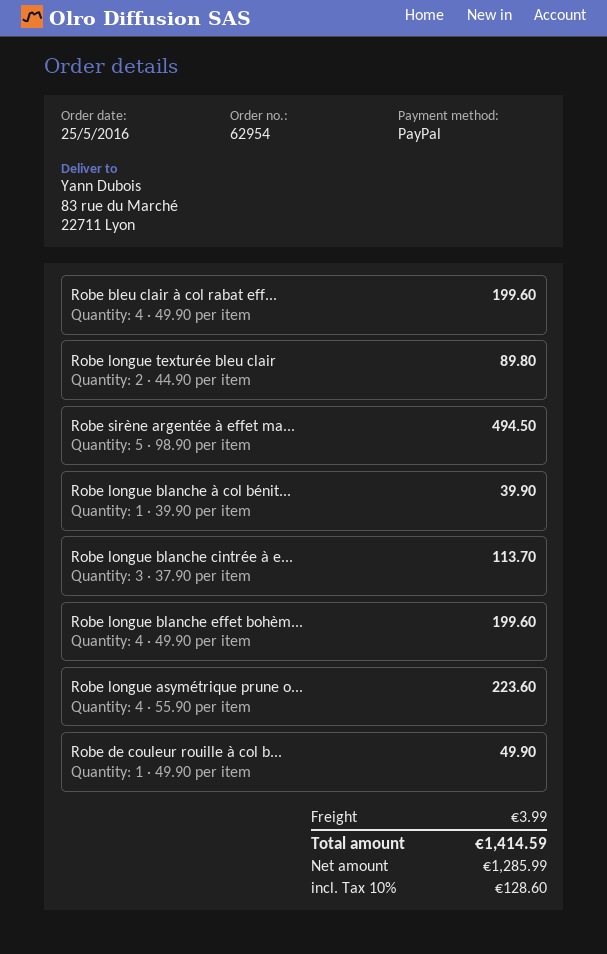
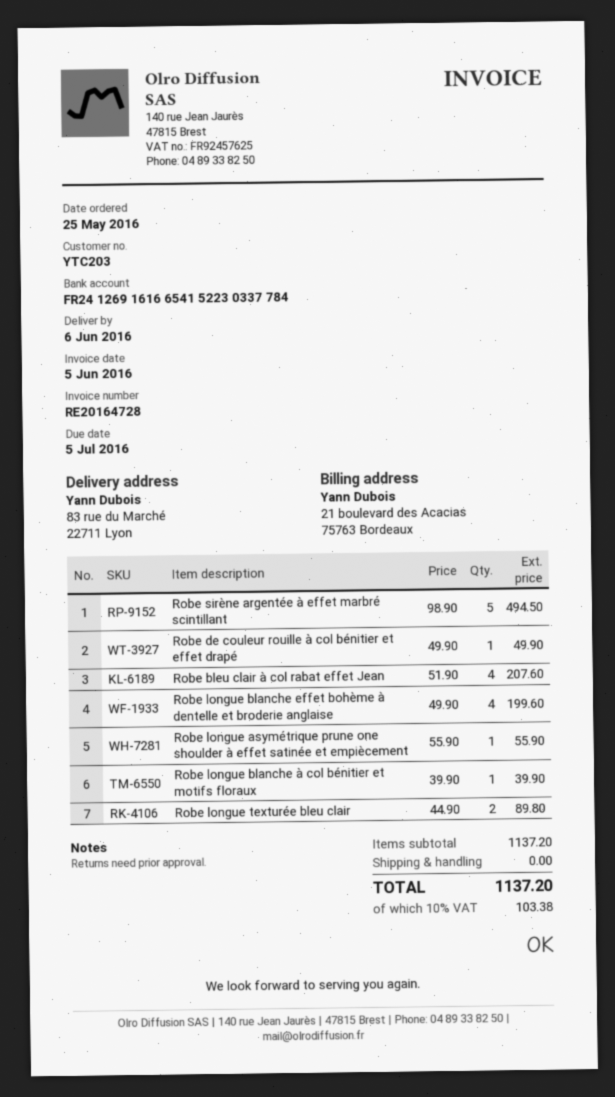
Robe bleu clair à col rabat eff...: 4 x 49.90 = 199.60 -> 4 x 51.90 = 207.60
Robe longue blanche cintrée à e...: 3 x 37.90 = 113.70 -> none
Robe longue asymétrique prune o...: 4 x 55.90 = 223.60 -> 1 x 55.90 = 55.90
shipping: 3.99 -> 0.00
tax: 10% = 128.60 -> 10% = 103.38
total: 1414.59 -> 1137.20

